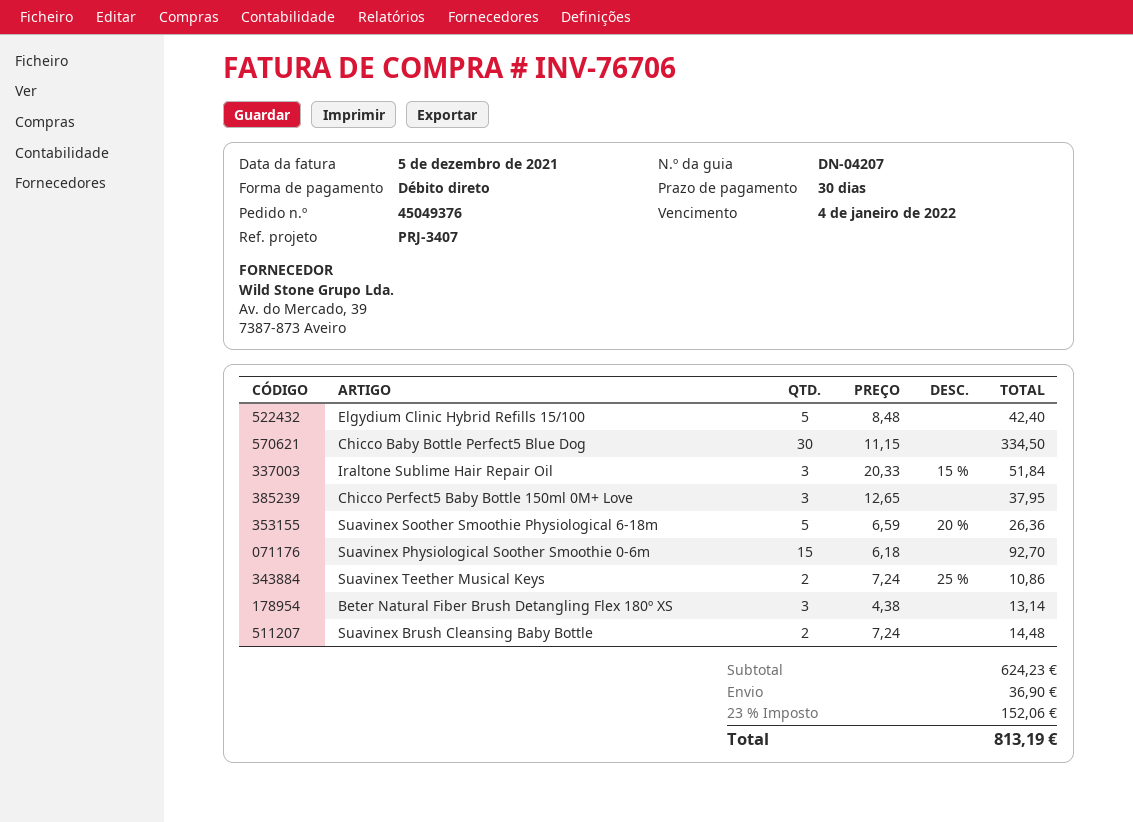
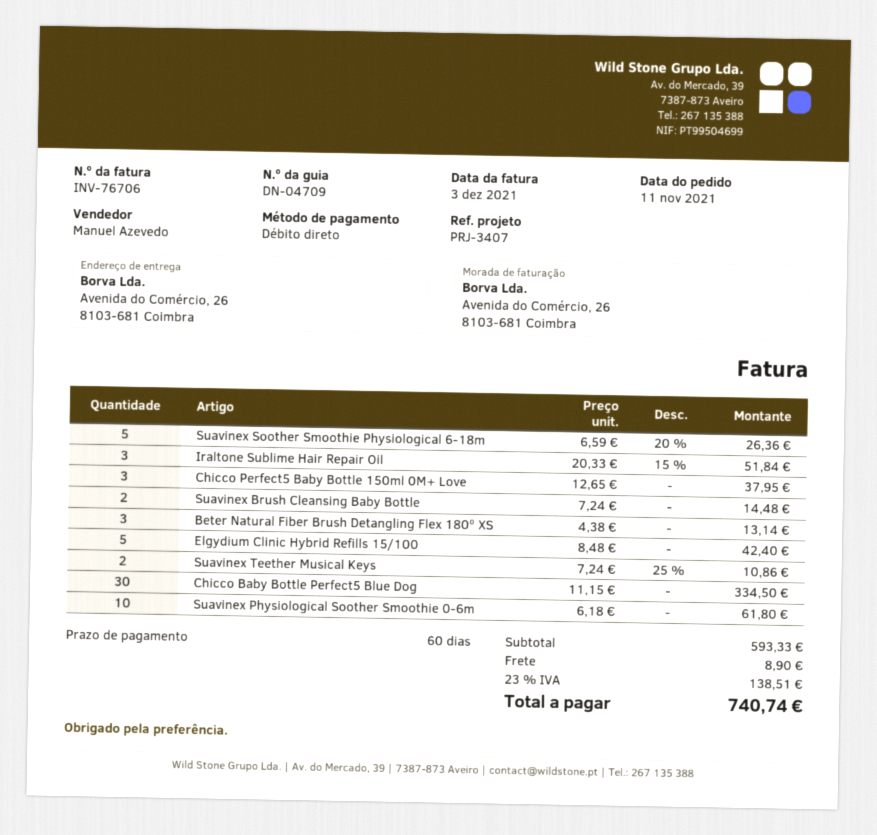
delivery note number: DN-04207 -> DN-04709
invoice date: 2021-12-05 -> 2021-12-03
payment terms: 30 days -> 60 days
Suavinex Physiological Soother Smoothie 0-6m: 15 x 6.18 = 92.70 -> 10 x 6.18 = 61.80
subtotal: 624.23 -> 593.33
shipping: 36.90 -> 8.90
tax: 23% = 152.06 -> 23% = 138.51
total: 813.19 -> 740.74

